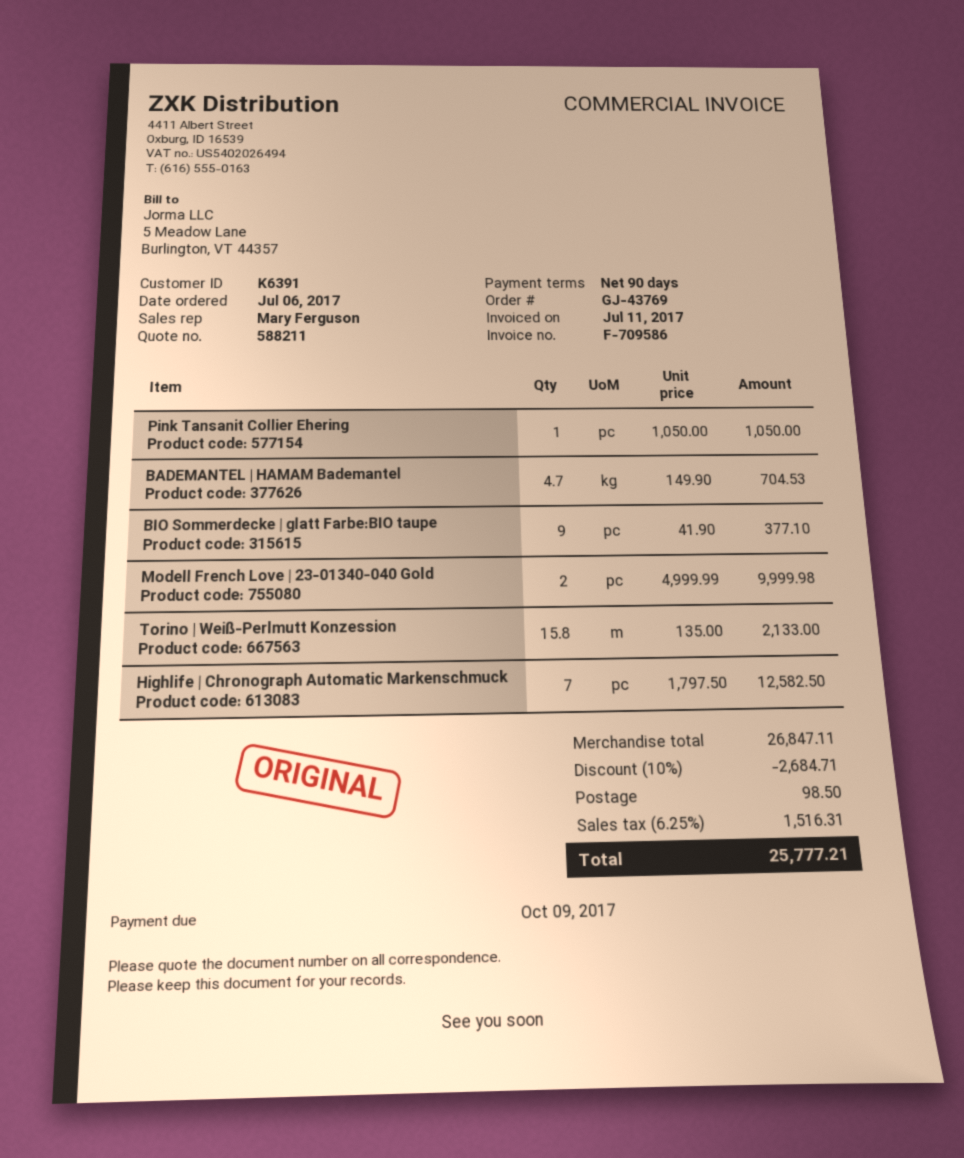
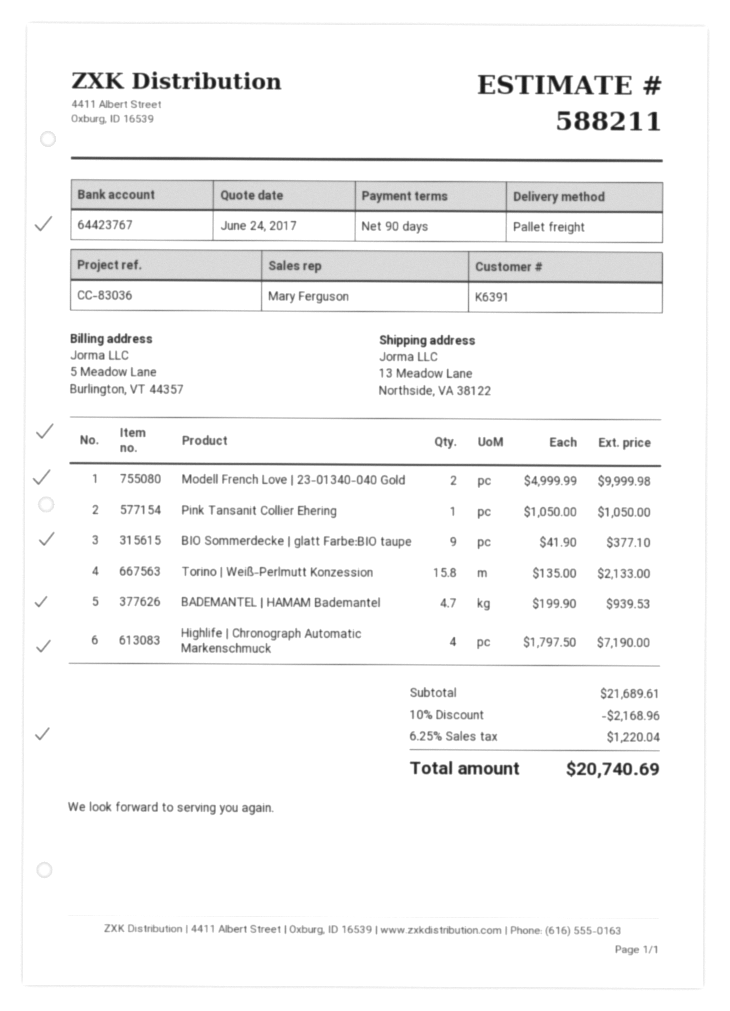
BADEMANTEL | HAMAM Bademantel: 4.7 x 149.90 = 704.53 -> 4.7 x 199.90 = 939.53
Highlife | Chronograph Automatic Markenschmuck: 7 x 1797.50 = 12582.50 -> 4 x 1797.50 = 7190.00
subtotal: 26847.11 -> 21689.61
discount: 10% = 2684.71 -> 10% = 2168.96
shipping: 98.50 -> none
tax: 6.25% = 1516.31 -> 6.25% = 1220.04
total: 25777.21 -> 20740.69

